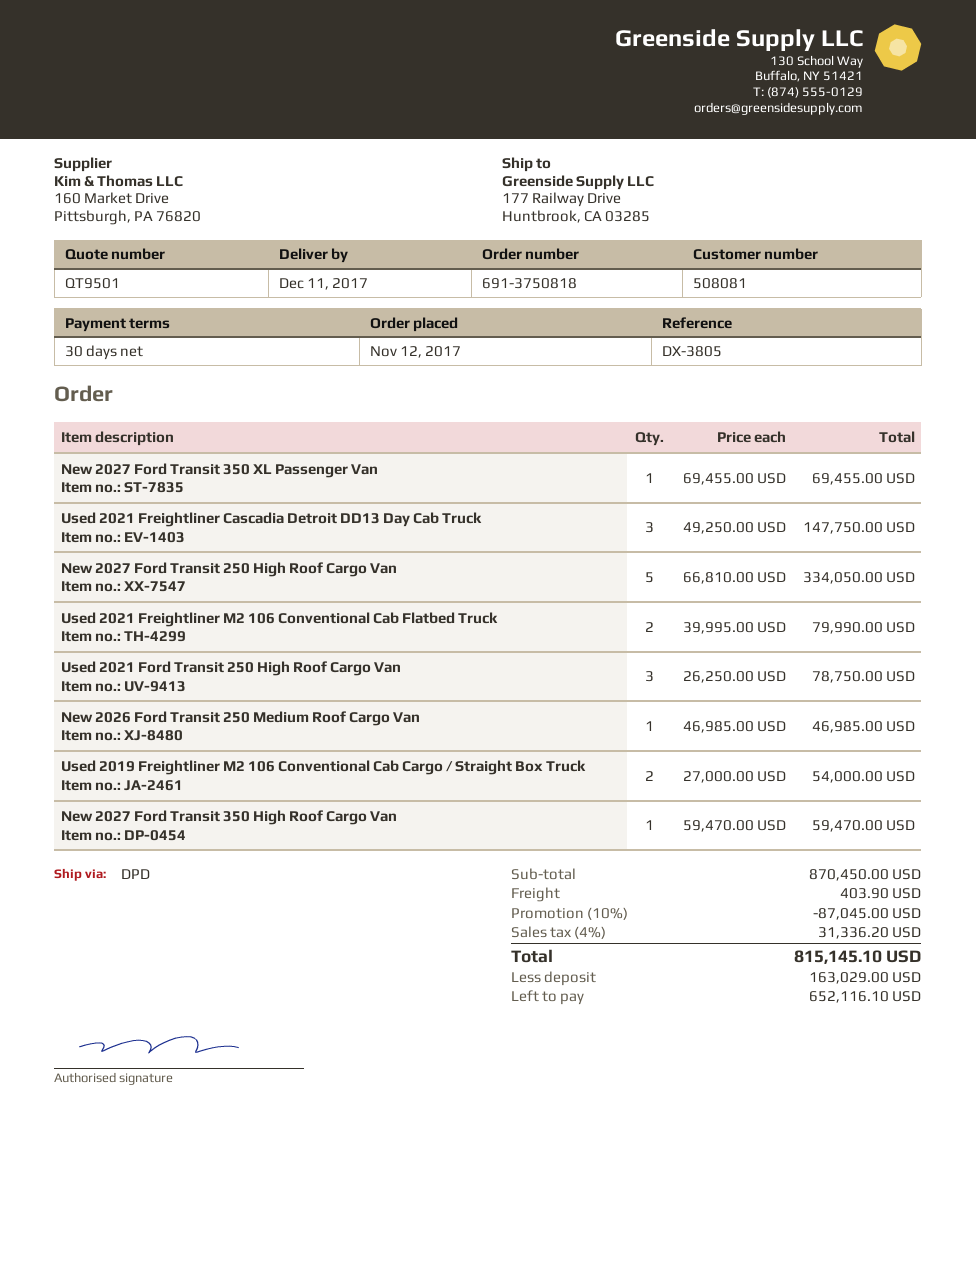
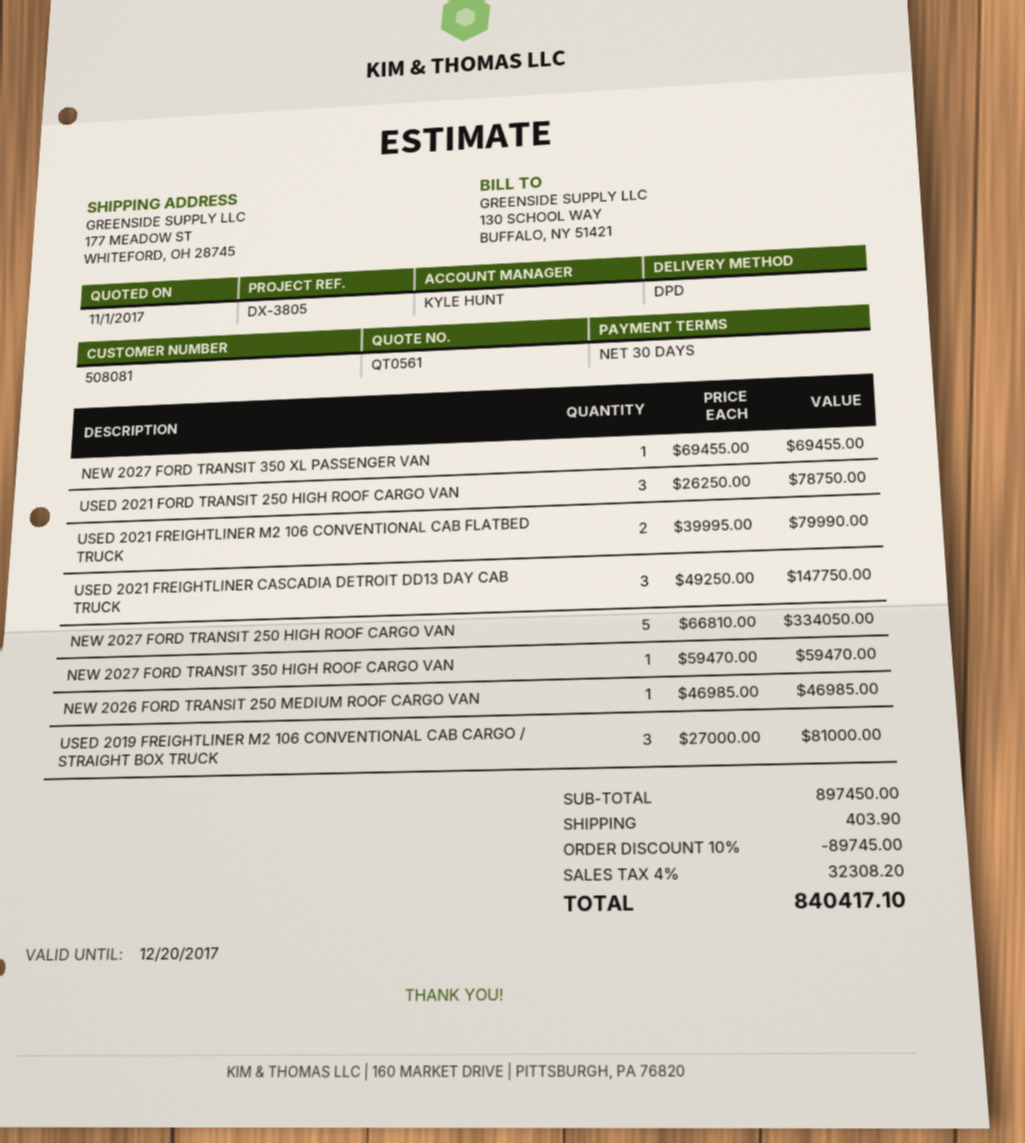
quote number: QT9501 -> QT0561
ship to: 177 Railway Drive, Huntbrook, CA 03285 -> 177 MEADOW ST, WHITEFORD, OH 28745
Used 2019 Freightliner M2 106 Conventional Cab Cargo / Straight Box Truck: 2 x 27000.00 = 54000.00 -> 3 x 27000.00 = 81000.00
subtotal: 870450.00 -> 897450.00
discount: 10% = 87045.00 -> 10% = 89745.00
tax: 4% = 31336.20 -> 4% = 32308.20
total: 815145.10 -> 840417.10

